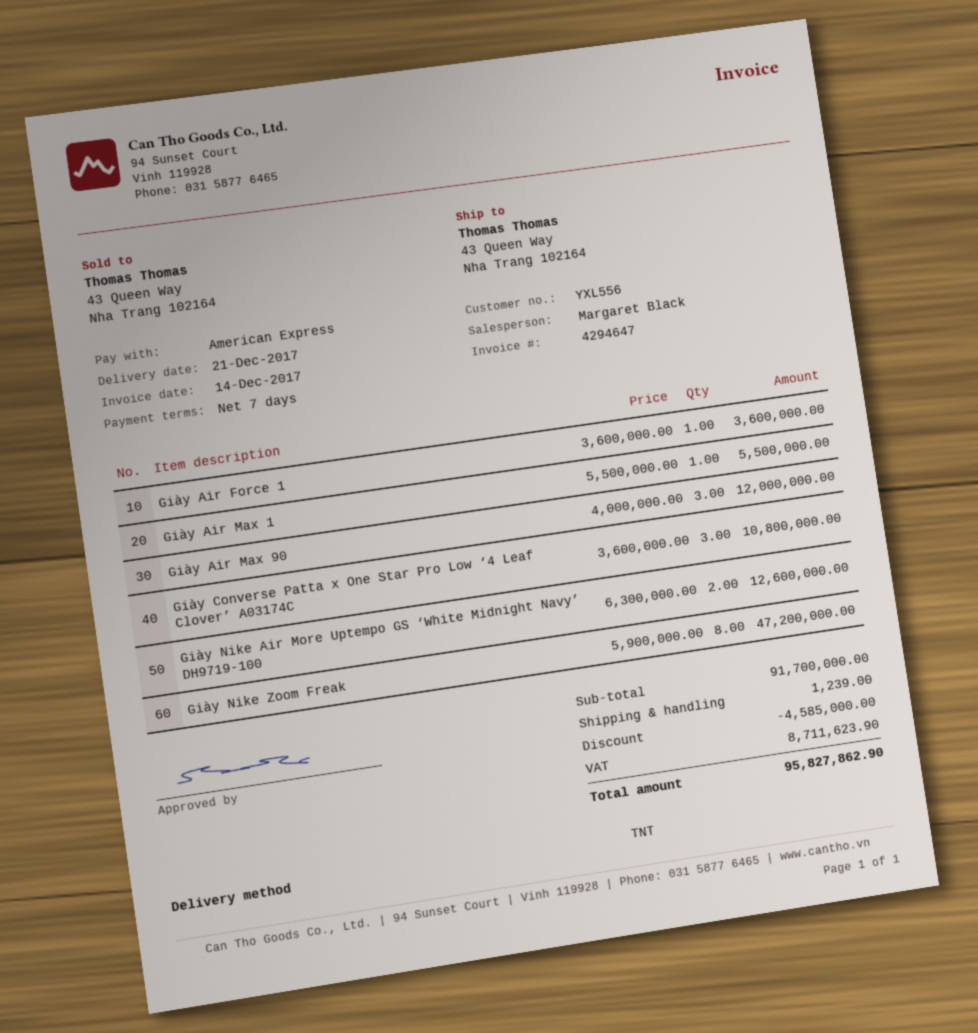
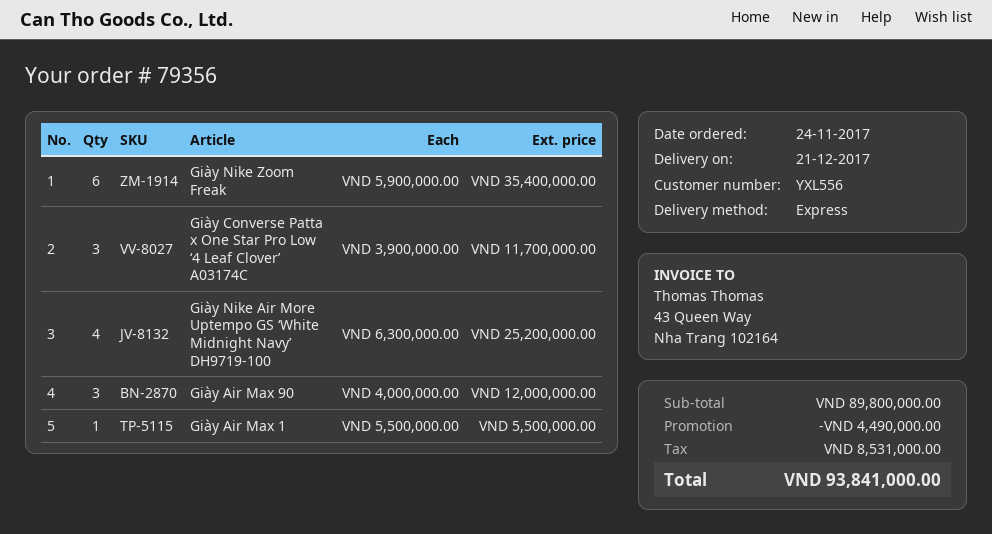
shipping method: TNT -> express
Giày Air Force 1: 1 x 3600000.00 = 3600000.00 -> none
Giày Converse Patta x One Star Pro Low ‘4 Leaf Clover’ A03174C: 3 x 3600000.00 = 10800000.00 -> 3 x 3900000.00 = 11700000.00
Giày Nike Air More Uptempo GS ‘White Midnight Navy’ DH9719-100: 2 x 6300000.00 = 12600000.00 -> 4 x 6300000.00 = 25200000.00
Giày Nike Zoom Freak: 8 x 5900000.00 = 47200000.00 -> 6 x 5900000.00 = 35400000.00
subtotal: 91700000.00 -> 89800000.00
discount: 4585000.00 -> 4490000.00
shipping: 1239.00 -> none
tax: 8711623.90 -> 8531000.00
total: 95827862.90 -> 93841000.00

